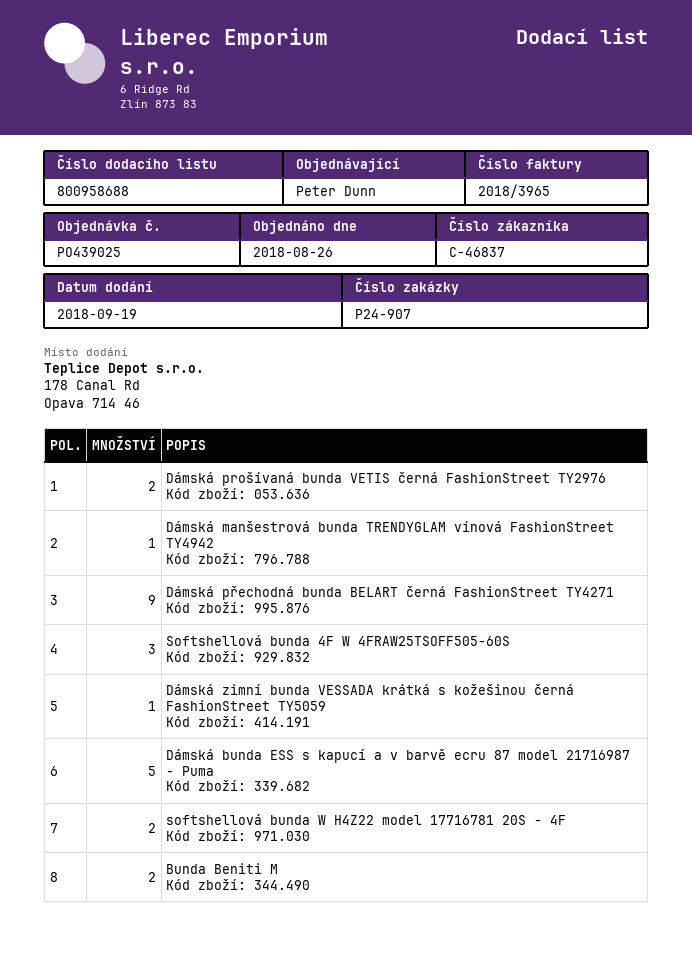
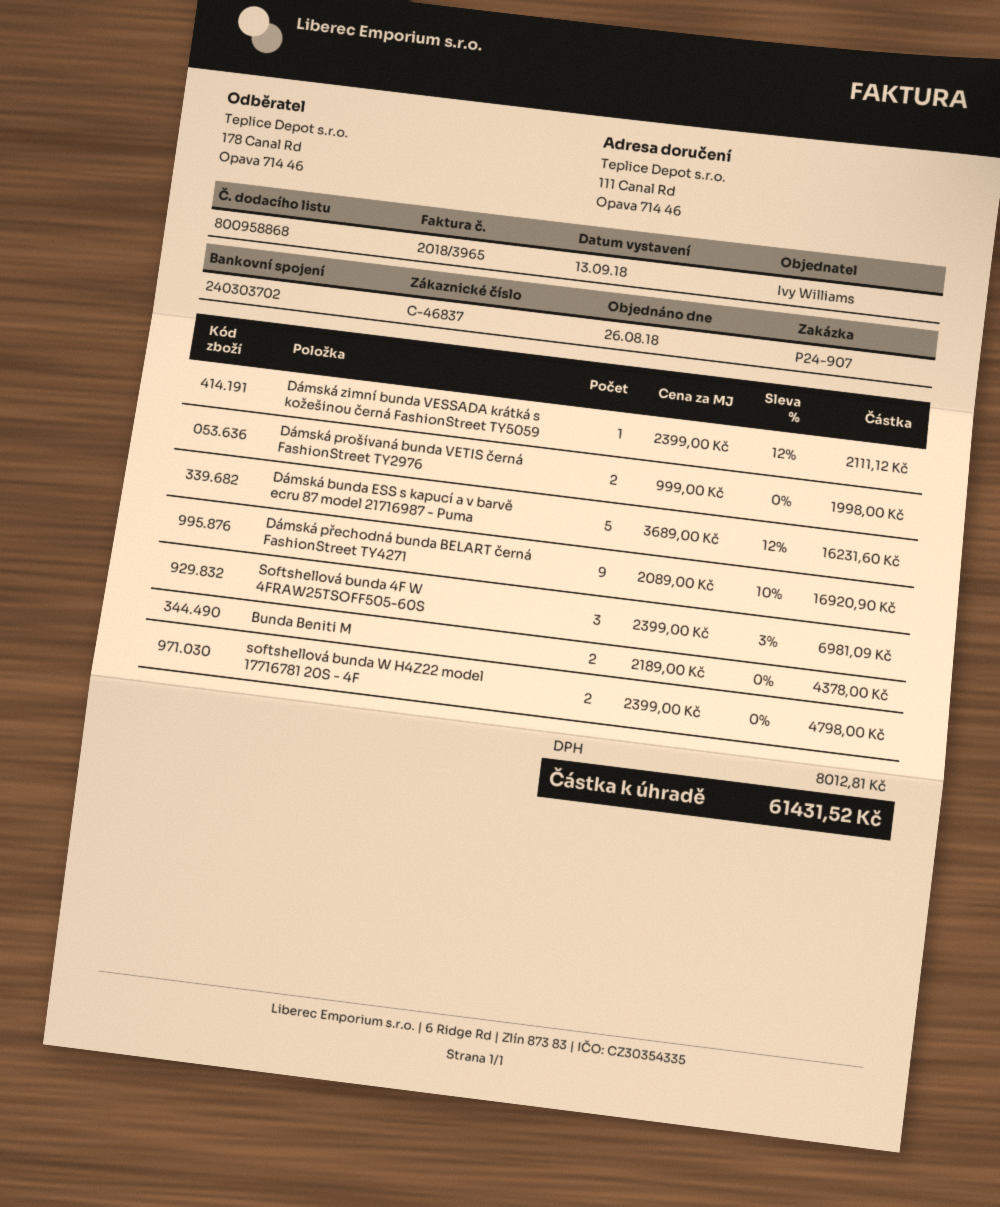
delivery note number: 800958688 -> 800958868
ordered by: Peter Dunn -> Ivy Williams
ship to: 178 Canal Rd, Opava 714 46 -> 111 Canal Rd, Opava 714 46
Dámská manšestrová bunda TRENDYGLAM vínová FashionStreet TY4942: 1 -> none

